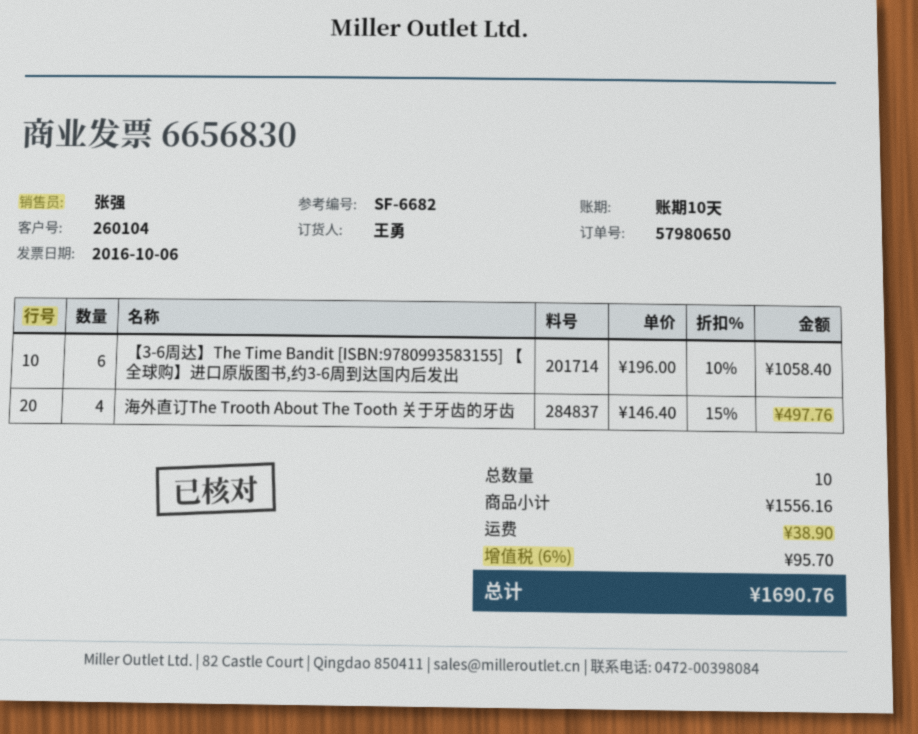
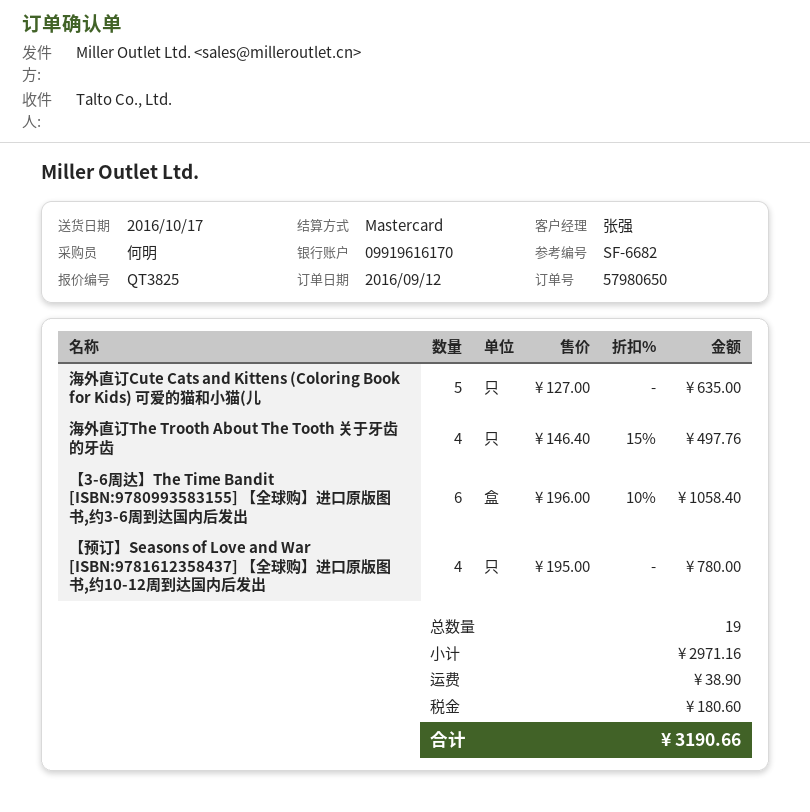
ordered by: 王勇 -> 何明
海外直订Cute Cats and Kittens (Coloring Book for Kids) 可爱的猫和小猫(儿: none -> 5 x 127.00 = 635.00
【预订】Seasons of Love and War [ISBN:9781612358437] 【全球购】进口原版图书,约10-12周到达国内后发出: none -> 4 x 195.00 = 780.00
total quantity: 10 -> 19
subtotal: 1556.16 -> 2971.16
tax: 95.70 -> 180.60
total: 1690.76 -> 3190.66

